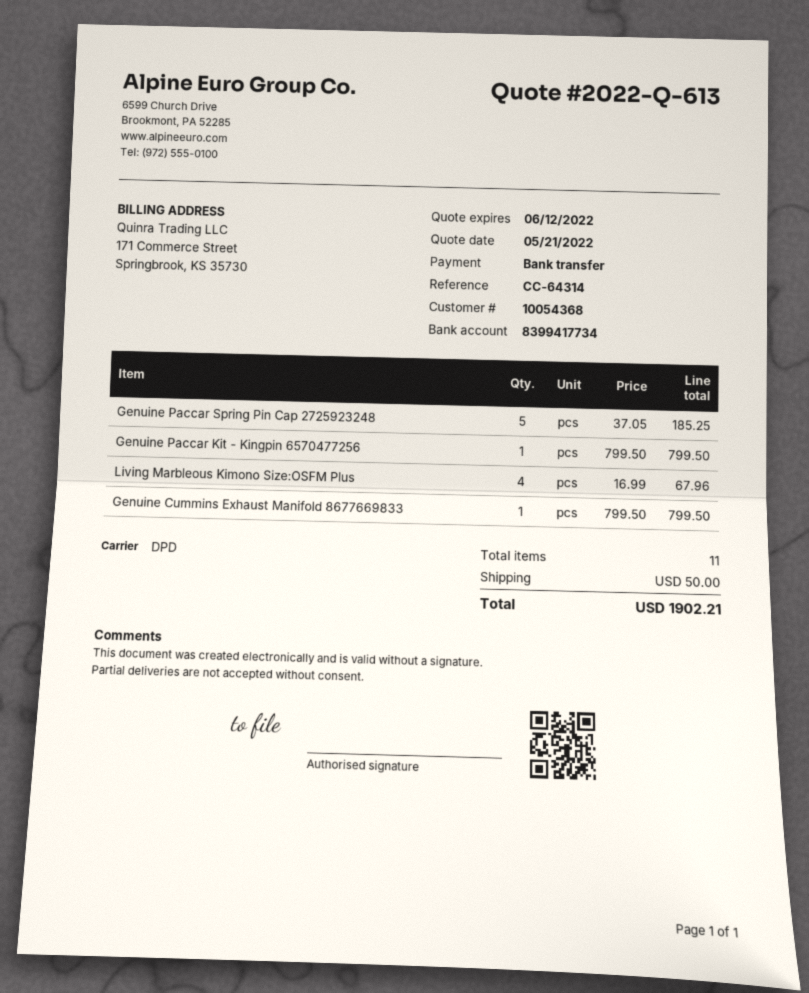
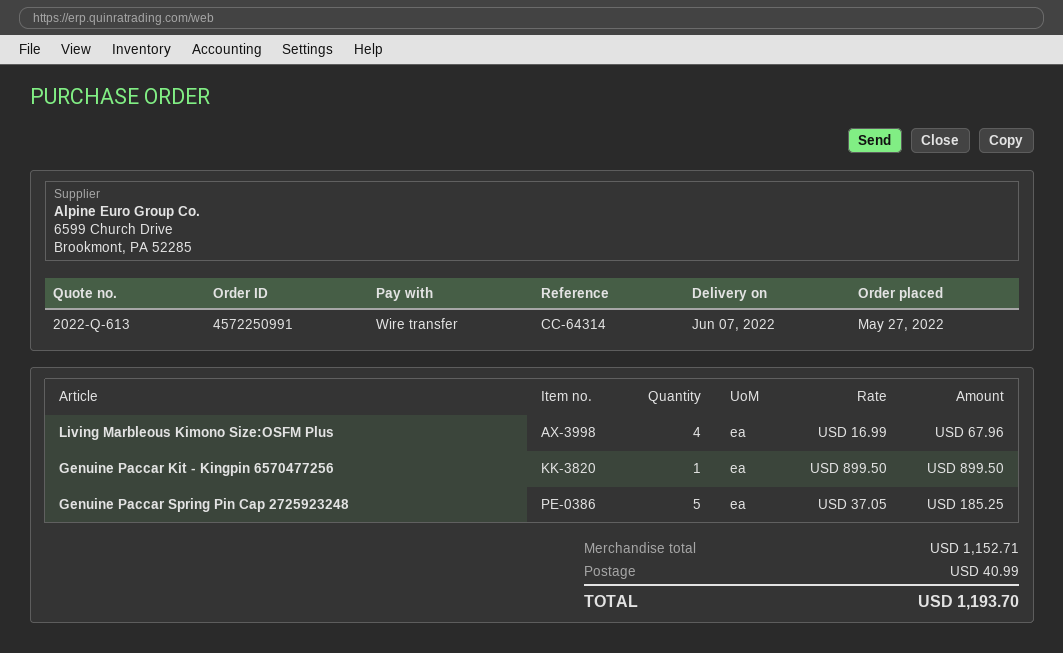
Genuine Paccar Kit - Kingpin 6570477256: 1 x 799.50 = 799.50 -> 1 x 899.50 = 899.50
Genuine Cummins Exhaust Manifold 8677669833: 1 x 799.50 = 799.50 -> none
shipping: 50.00 -> 40.99
total: 1902.21 -> 1193.70

